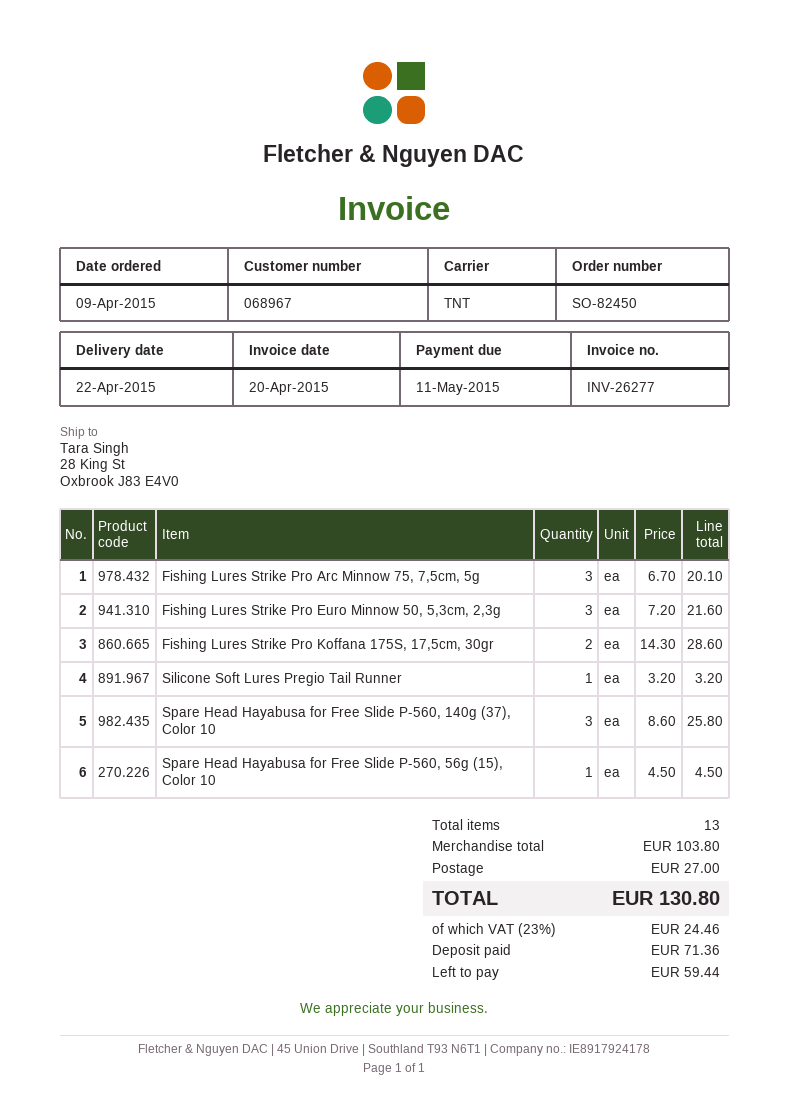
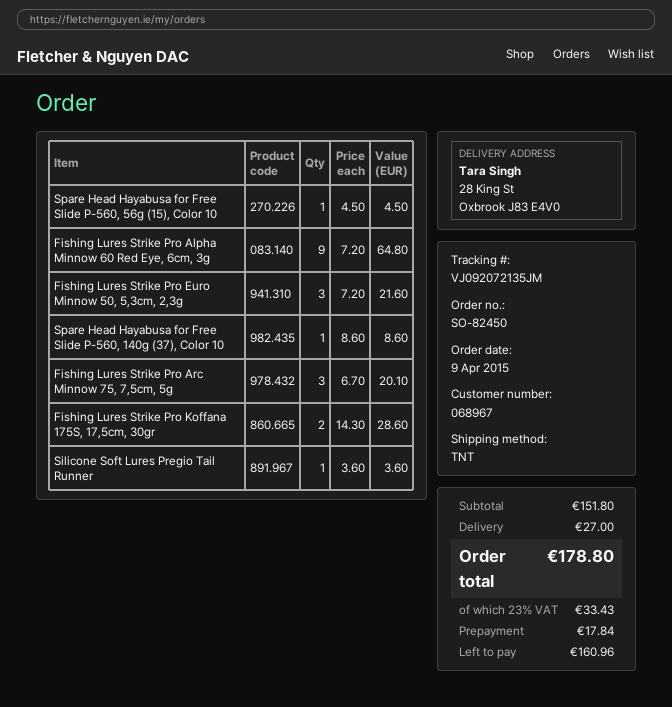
Silicone Soft Lures Pregio Tail Runner: 1 x 3.20 = 3.20 -> 1 x 3.60 = 3.60
Spare Head Hayabusa for Free Slide P-560, 140g (37), Color 10: 3 x 8.60 = 25.80 -> 1 x 8.60 = 8.60
Fishing Lures Strike Pro Alpha Minnow 60 Red Eye, 6cm, 3g: none -> 9 x 7.20 = 64.80
subtotal: 103.80 -> 151.80
tax: 23% = 24.46 -> 23% = 33.43
total: 130.80 -> 178.80
deposit: 71.36 -> 17.84
balance: 59.44 -> 160.96

